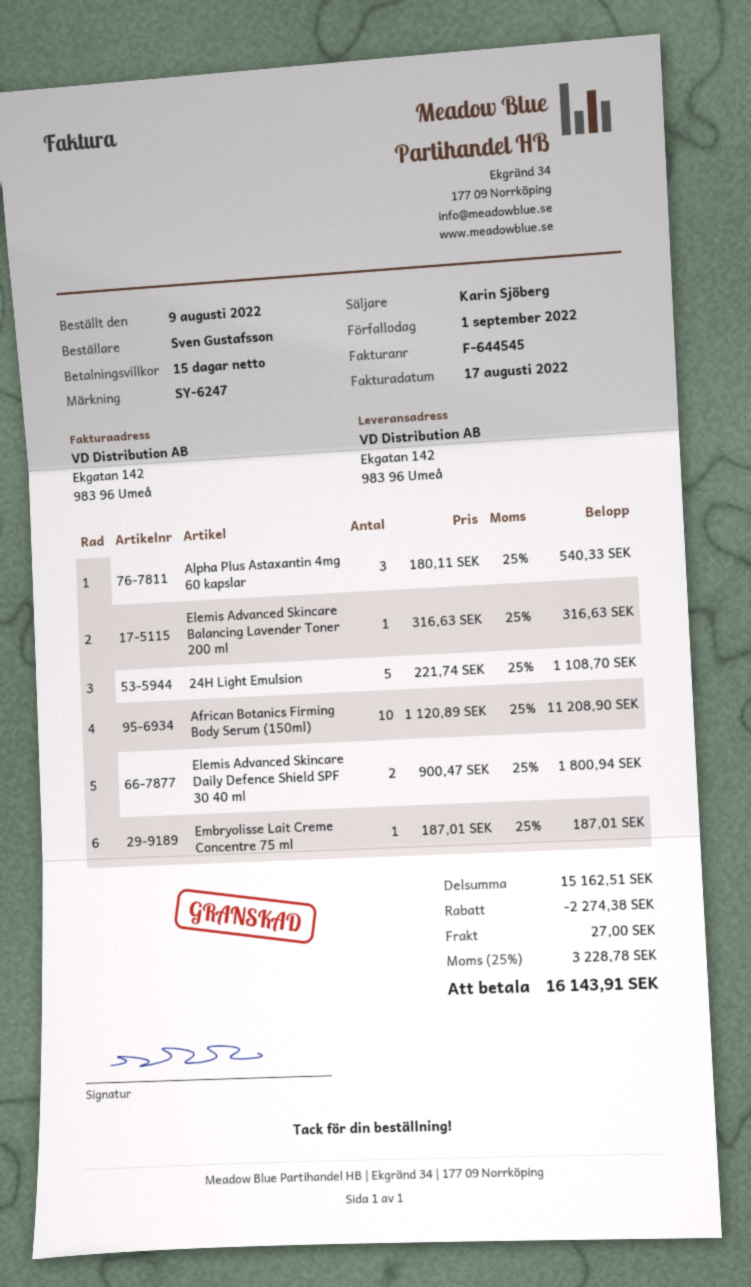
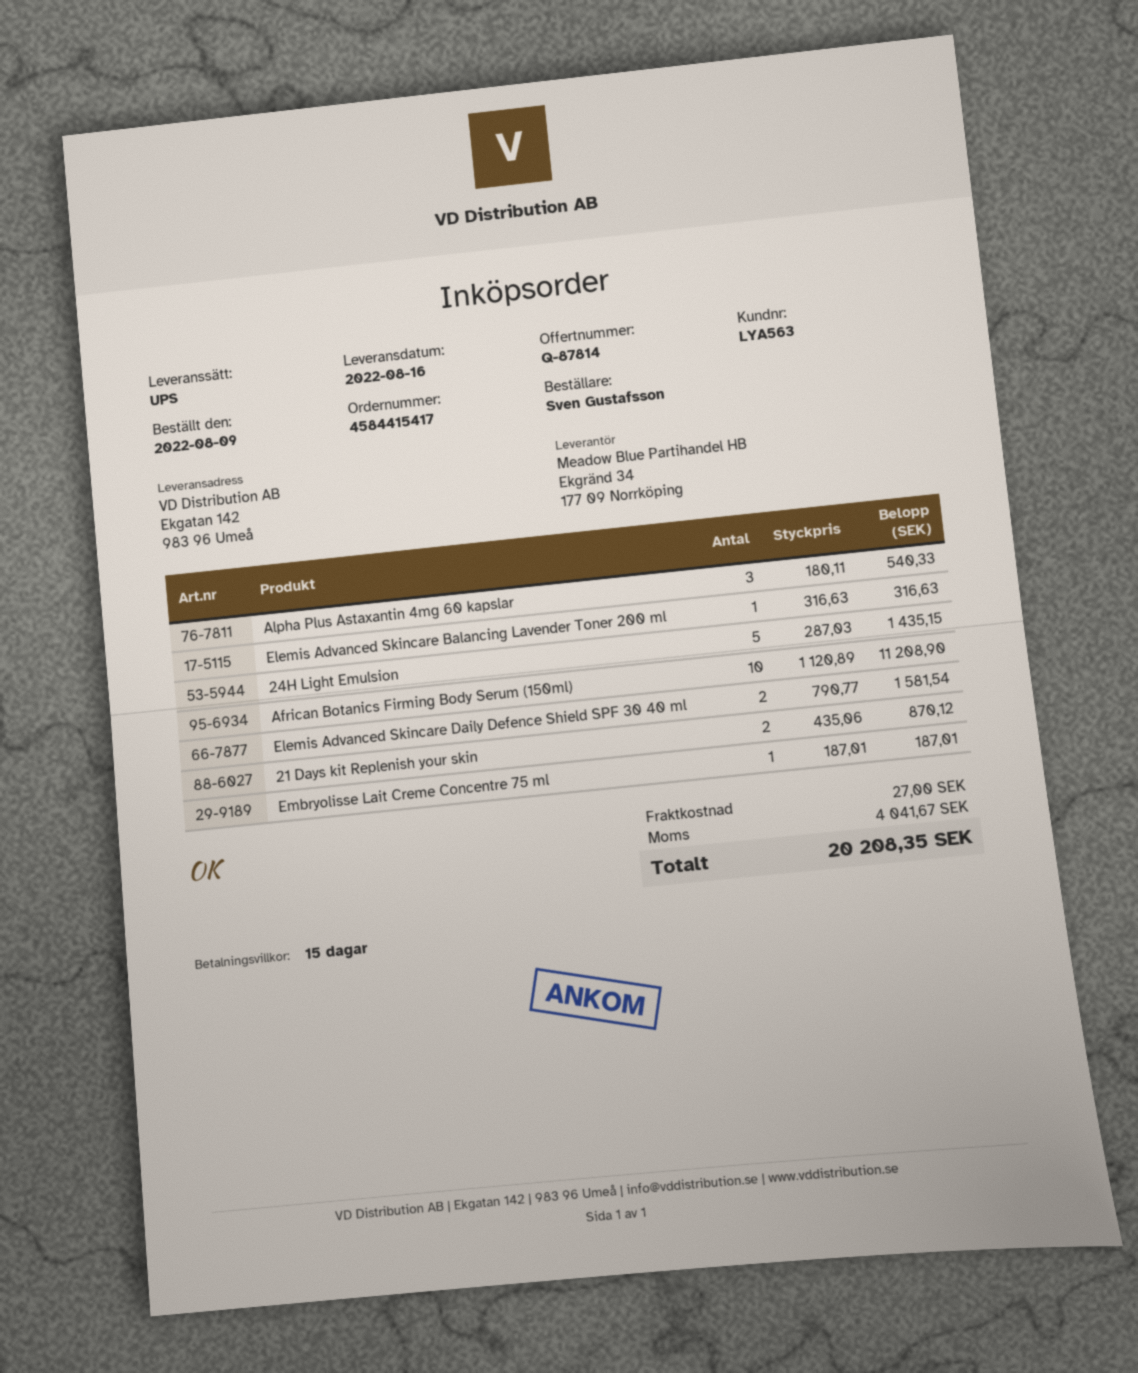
24H Light Emulsion: 5 x 221.74 = 1108.70 -> 5 x 287.03 = 1435.15
Elemis Advanced Skincare Daily Defence Shield SPF 30 40 ml: 2 x 900.47 = 1800.94 -> 2 x 790.77 = 1581.54
21 Days kit Replenish your skin: none -> 2 x 435.06 = 870.12
discount: 2274.38 -> none
tax: 3228.78 -> 4041.67
total: 16143.91 -> 20208.35

